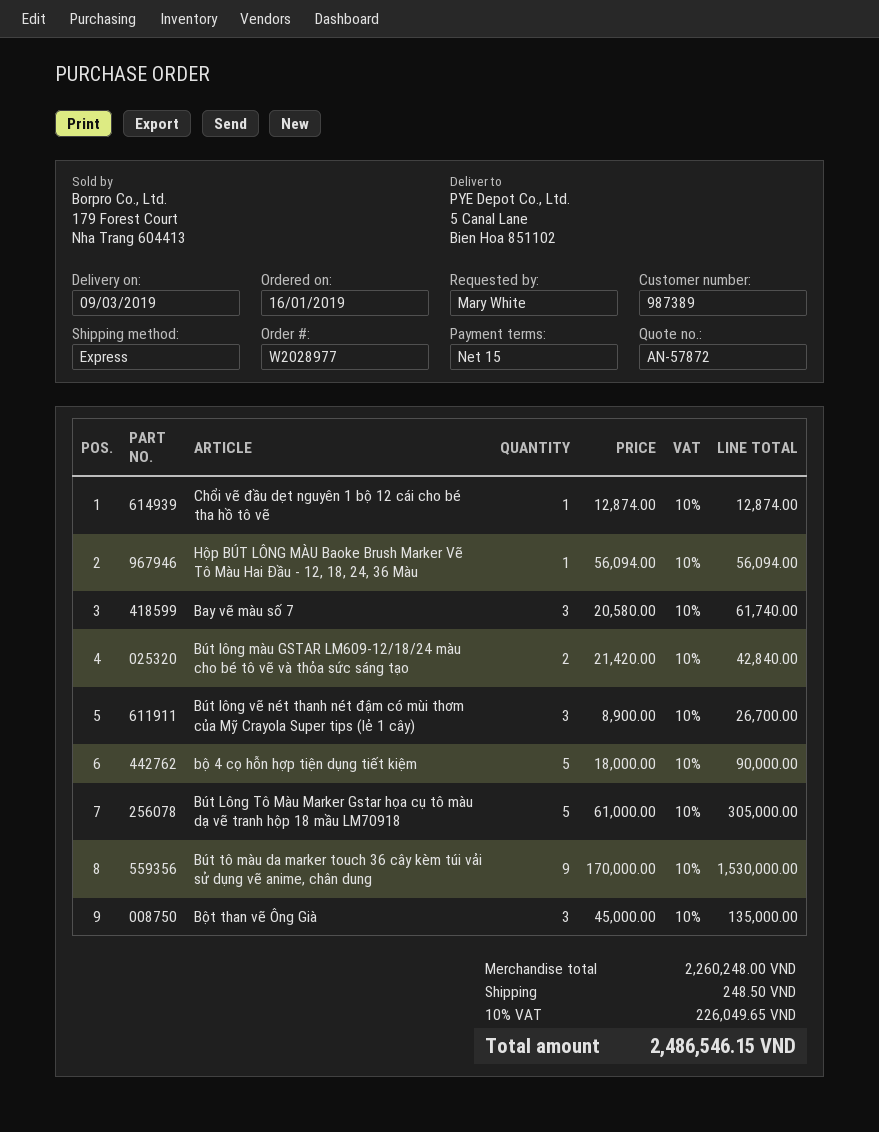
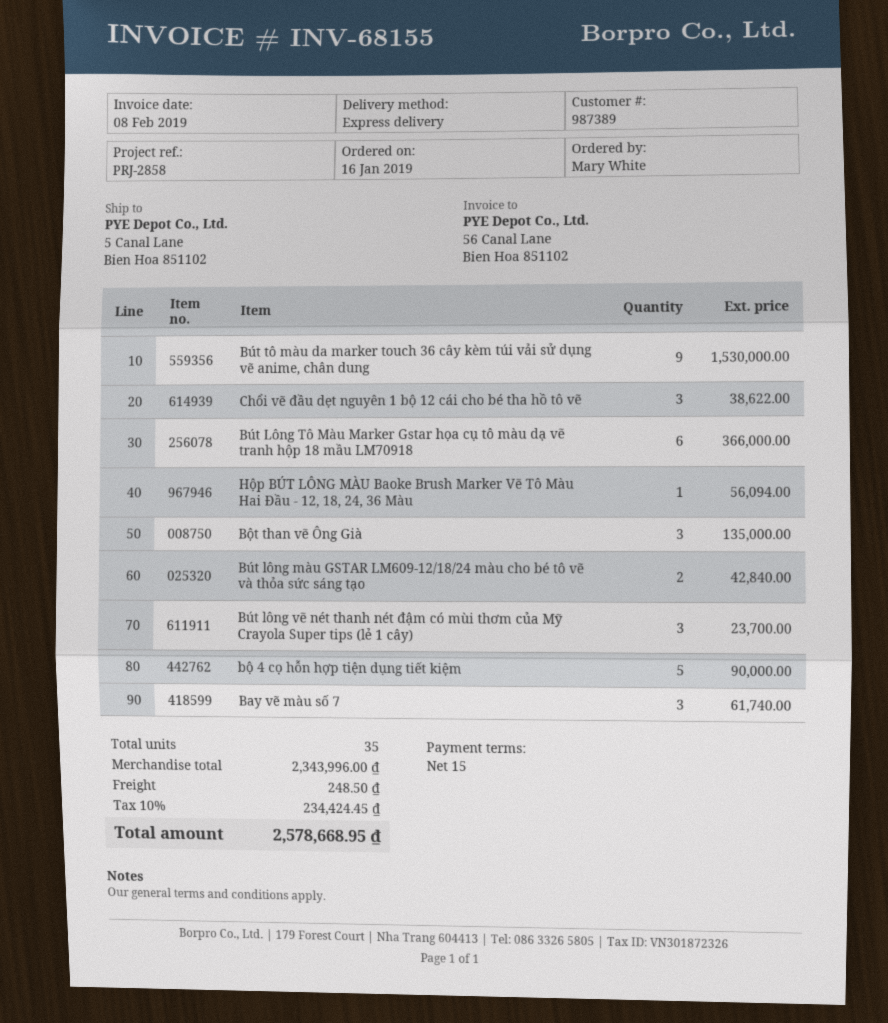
Chổi vẽ đầu dẹt nguyên 1 bộ 12 cái cho bé tha hồ tô vẽ: 1 for 12874.00 -> 3 for 38622.00
Bút lông vẽ nét thanh nét đậm có mùi thơm của Mỹ Crayola Super tips (lẻ 1 cây): 3 for 26700.00 -> 3 for 23700.00
Bút Lông Tô Màu Marker Gstar họa cụ tô màu dạ vẽ tranh hộp 18 mầu LM70918: 5 for 305000.00 -> 6 for 366000.00
subtotal: 2260248.00 -> 2343996.00
tax: 10% = 226049.65 -> 10% = 234424.45
total: 2486546.15 -> 2578668.95

